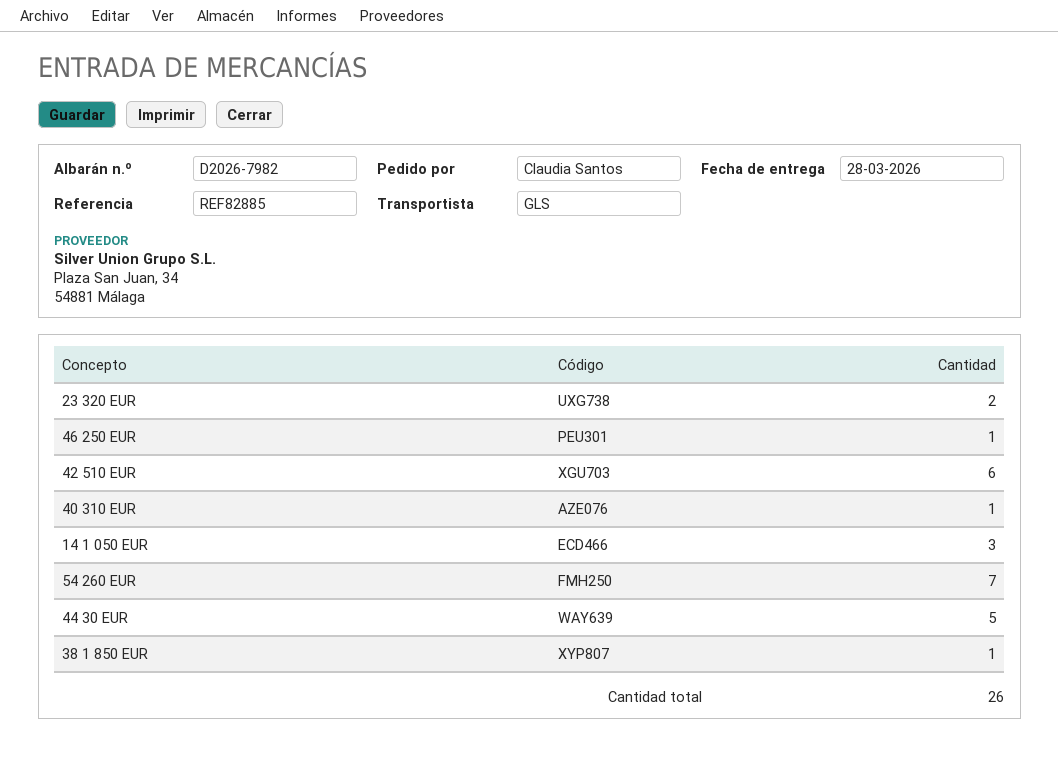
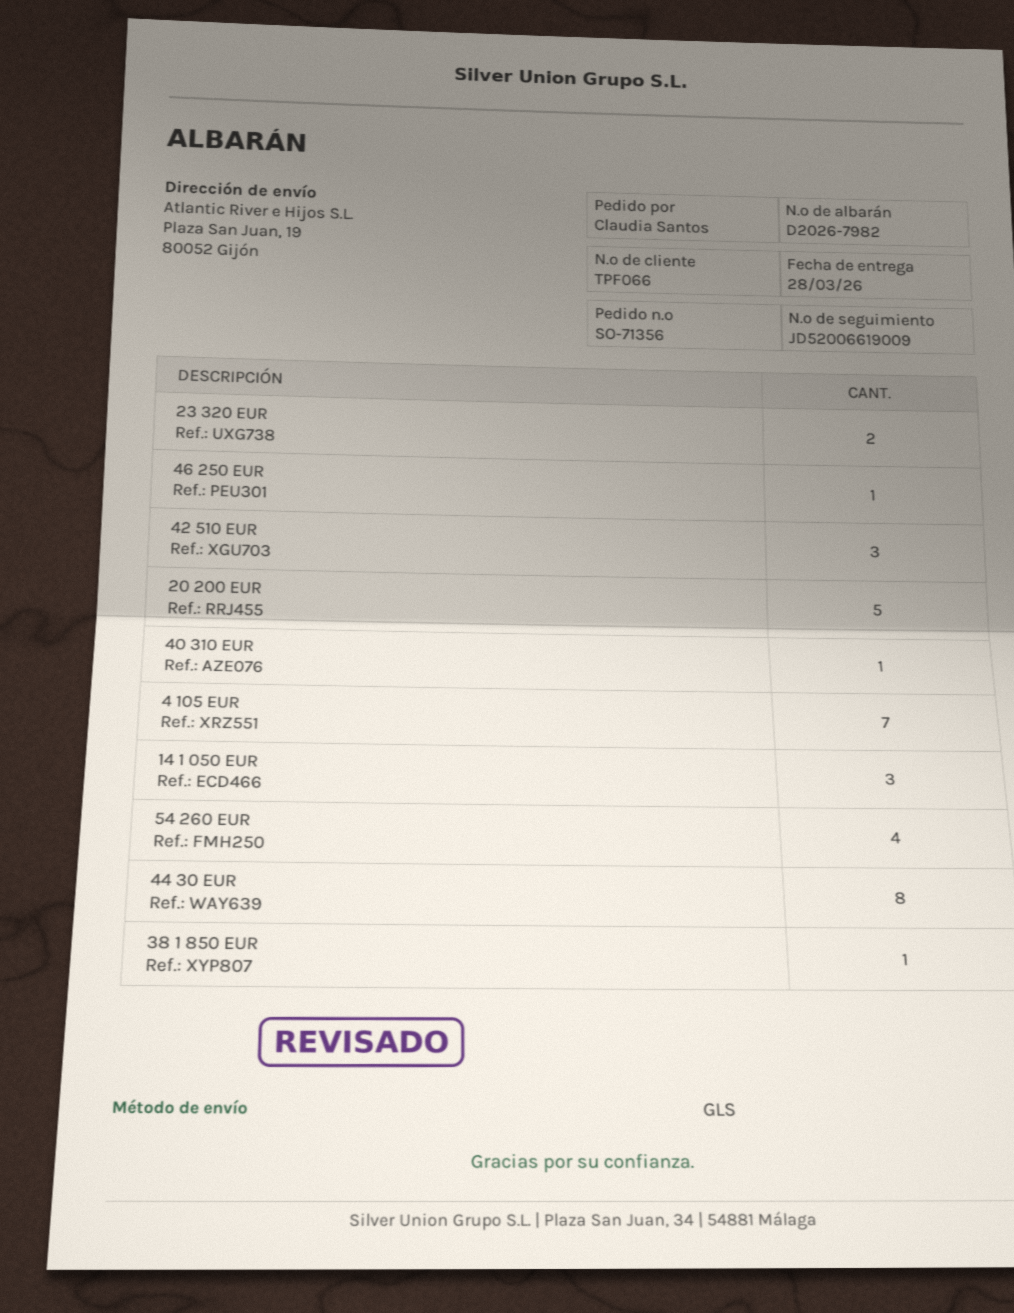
42 510 EUR: 6 -> 3
54 260 EUR: 7 -> 4
44 30 EUR: 5 -> 8
20 200 EUR: none -> 5
4 105 EUR: none -> 7

